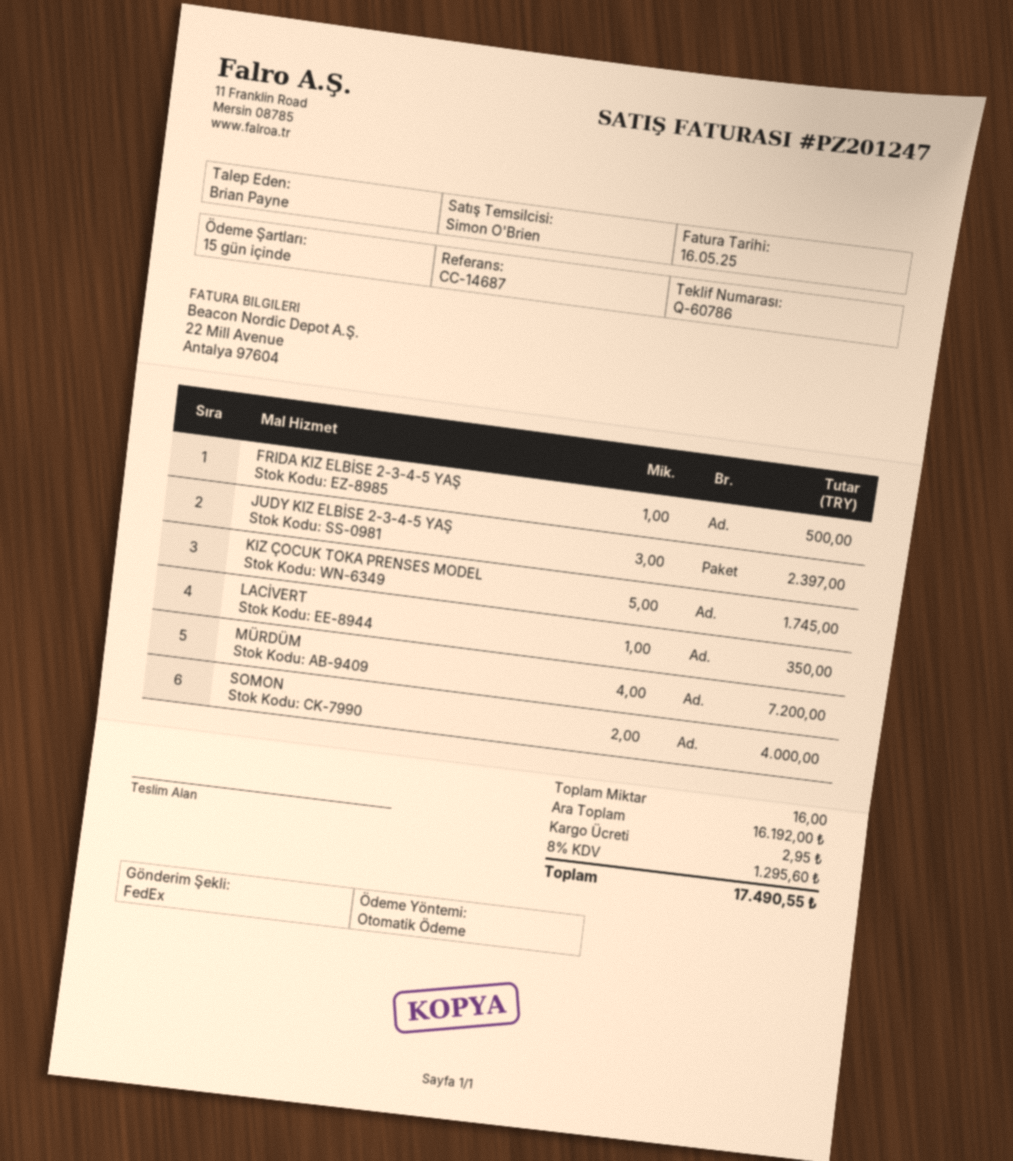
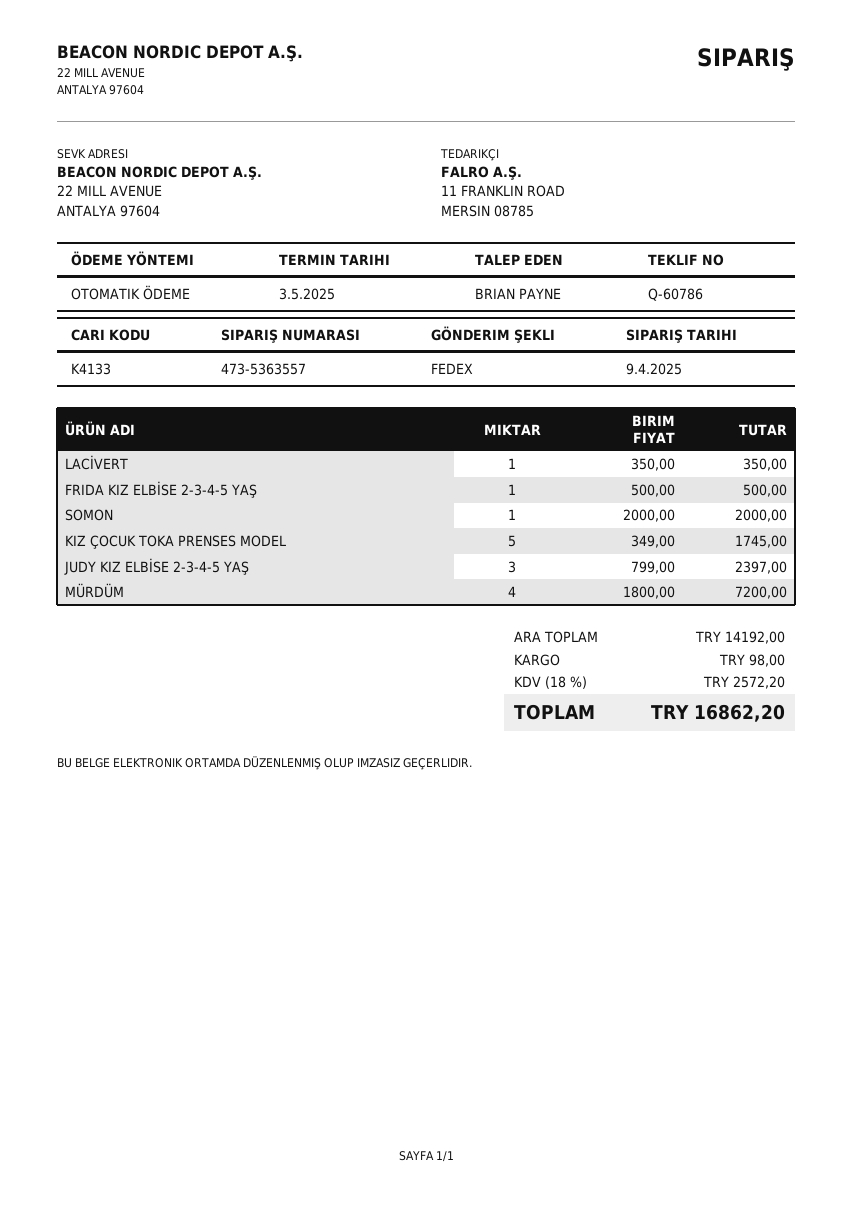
SOMON: 2 for 4000.00 -> 1 for 2000.00
subtotal: 16192.00 -> 14192.00
shipping: 2.95 -> 98.00
tax: 8% = 1295.60 -> 18% = 2572.20
total: 17490.55 -> 16862.20

